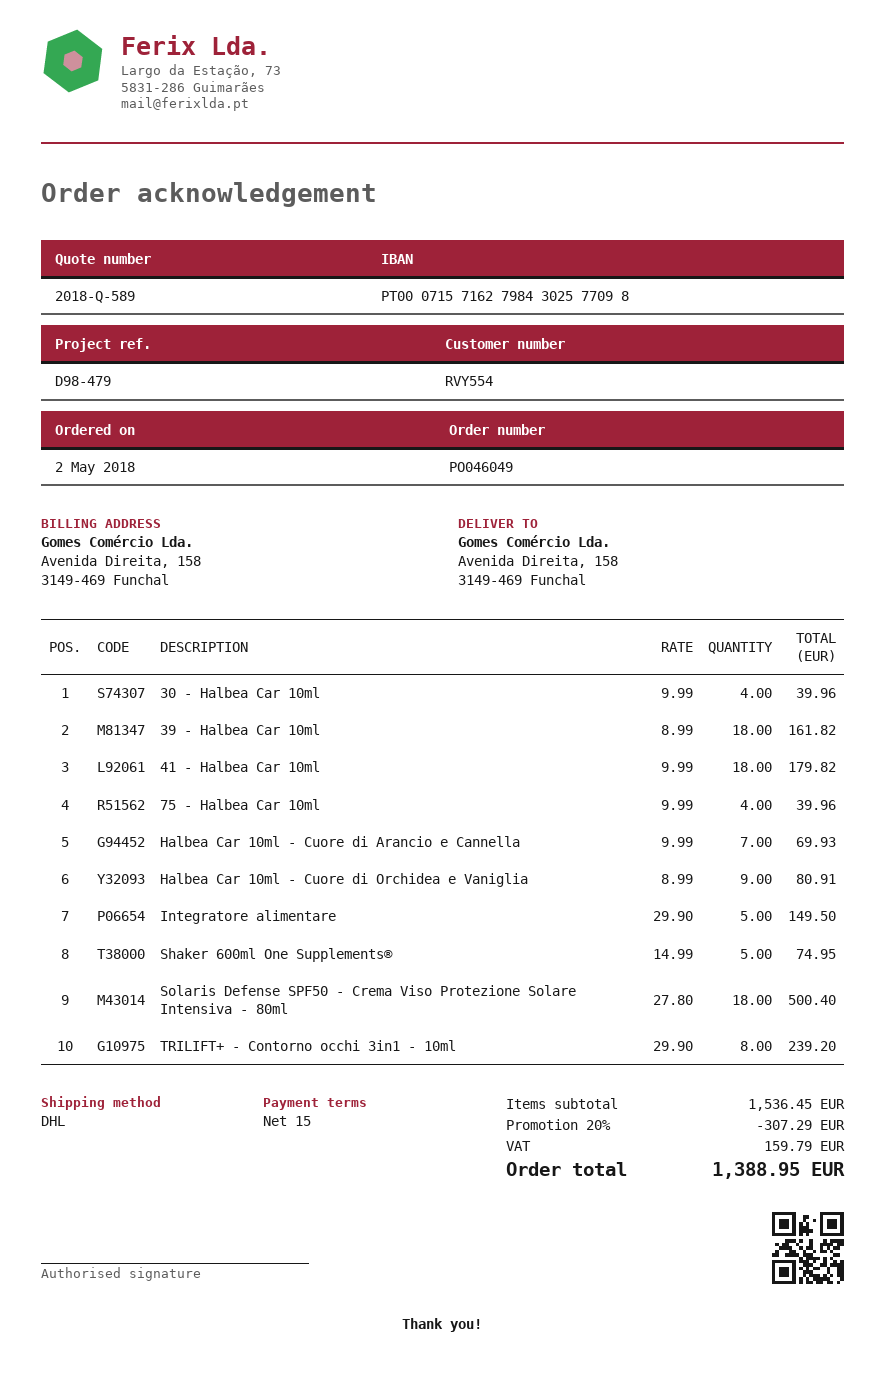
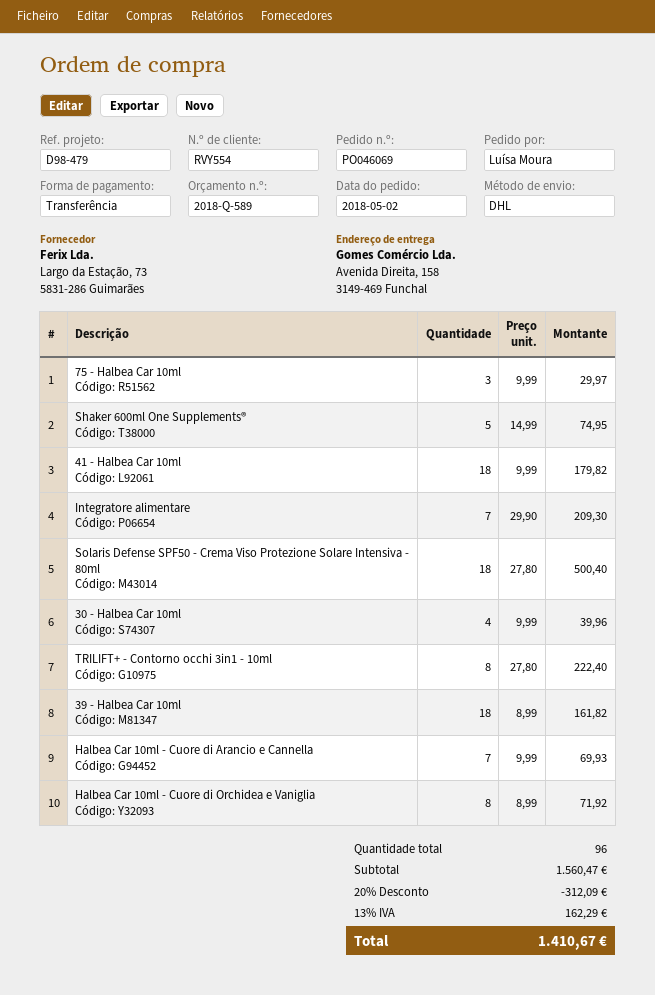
order number: PO046049 -> PO046069
75 - Halbea Car 10ml: 4 x 9.99 = 39.96 -> 3 x 9.99 = 29.97
Halbea Car 10ml - Cuore di Orchidea e Vaniglia: 9 x 8.99 = 80.91 -> 8 x 8.99 = 71.92
Integratore alimentare: 5 x 29.90 = 149.50 -> 7 x 29.90 = 209.30
TRILIFT+ - Contorno occhi 3in1 - 10ml: 8 x 29.90 = 239.20 -> 8 x 27.80 = 222.40
subtotal: 1536.45 -> 1560.47
discount: 20% = 307.29 -> 20% = 312.09
tax: 159.79 -> 162.29
total: 1388.95 -> 1410.67

